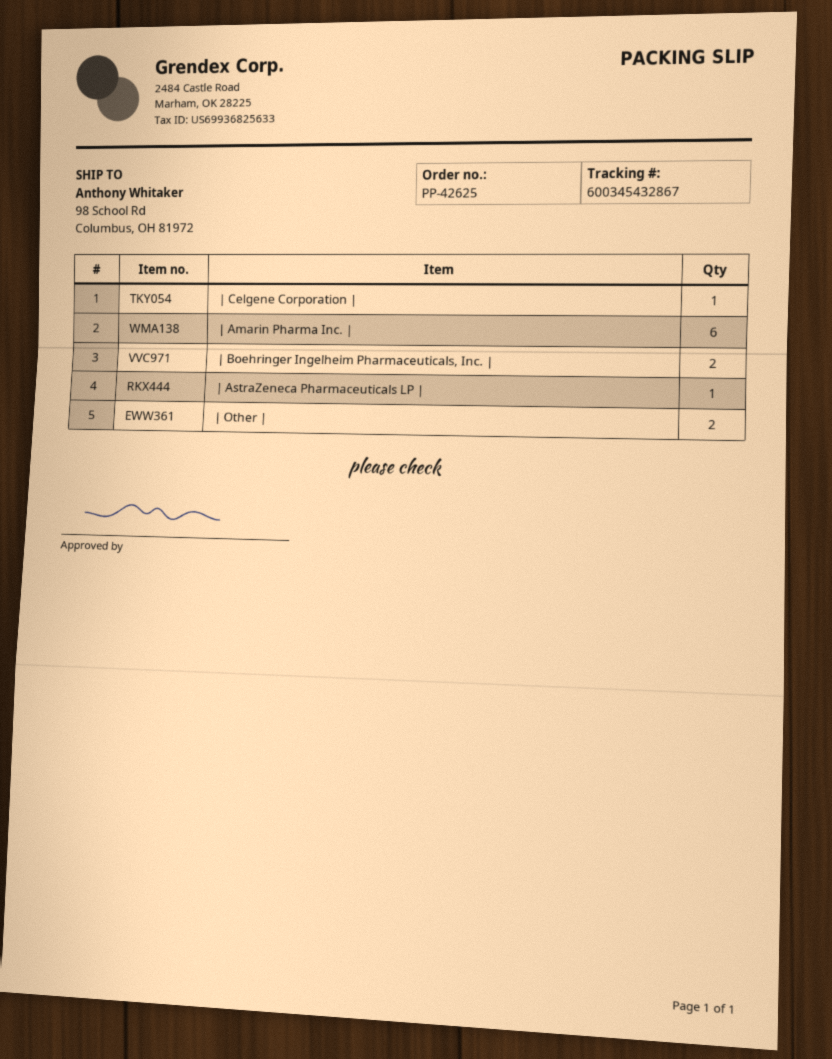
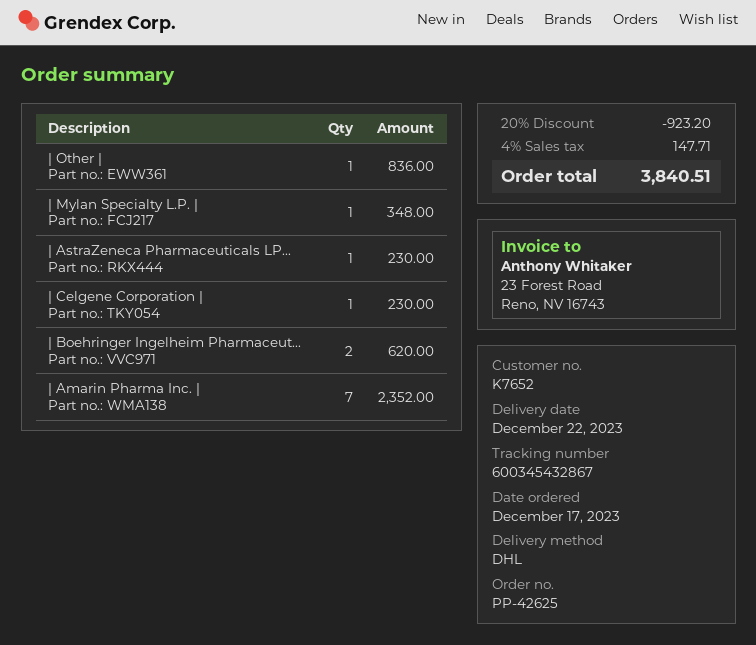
| Amarin Pharma Inc. |: 6 -> 7
| Other |: 2 -> 1
| Mylan Specialty L.P. |: none -> 1

